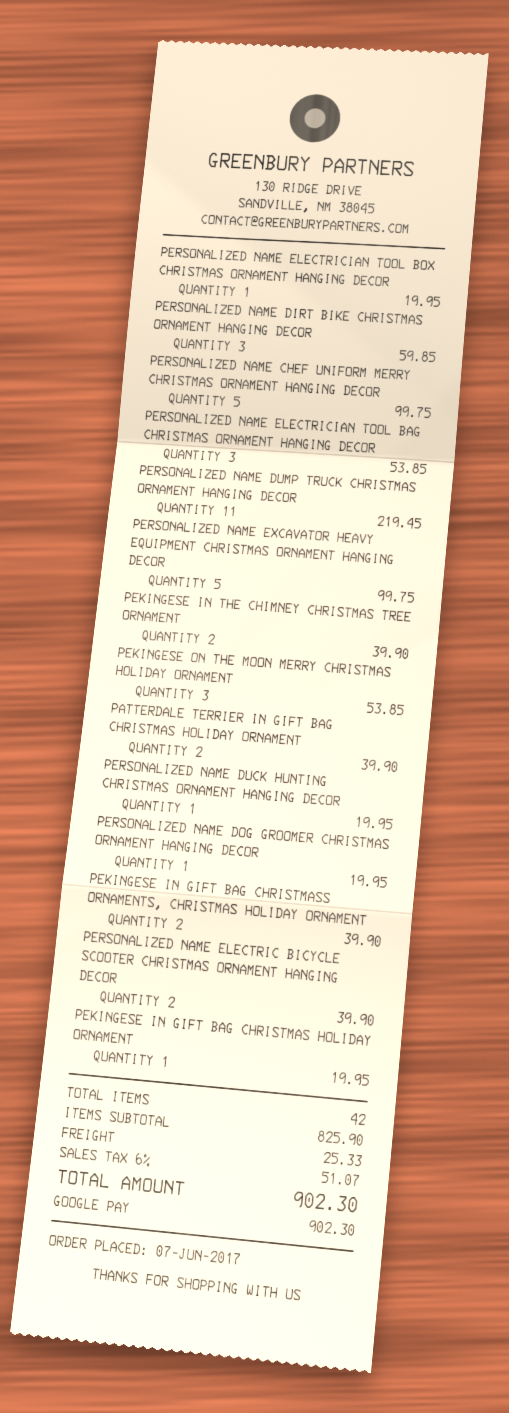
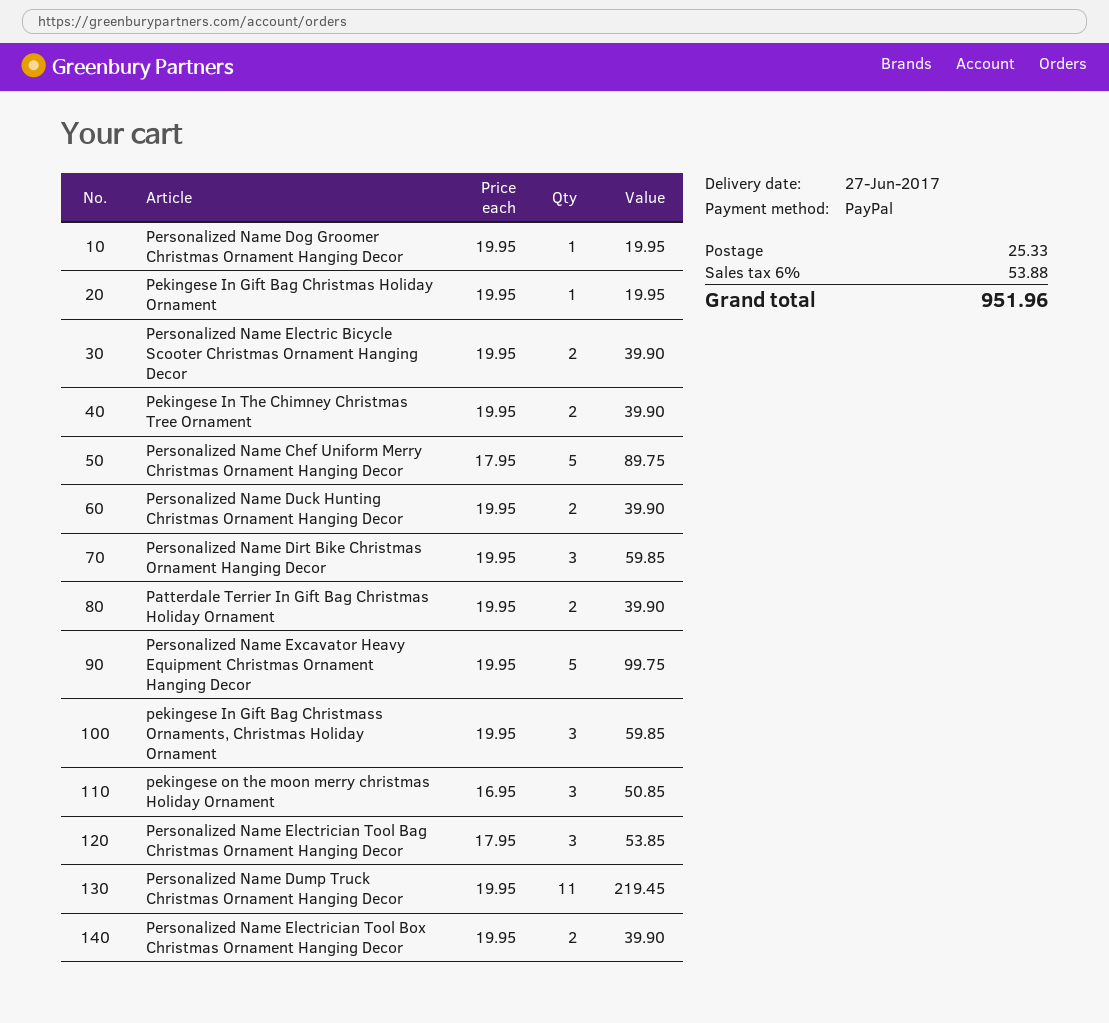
payment method: Google Pay -> PayPal
PERSONALIZED NAME ELECTRICIAN TOOL BOX CHRISTMAS ORNAMENT HANGING DECOR: 1 for 19.95 -> 2 for 39.90
PERSONALIZED NAME CHEF UNIFORM MERRY CHRISTMAS ORNAMENT HANGING DECOR: 5 for 99.75 -> 5 for 89.75
PEKINGESE ON THE MOON MERRY CHRISTMAS HOLIDAY ORNAMENT: 3 for 53.85 -> 3 for 50.85
PERSONALIZED NAME DUCK HUNTING CHRISTMAS ORNAMENT HANGING DECOR: 1 for 19.95 -> 2 for 39.90
PEKINGESE IN GIFT BAG CHRISTMASS ORNAMENTS, CHRISTMAS HOLIDAY ORNAMENT: 2 for 39.90 -> 3 for 59.85
tax: 6% = 51.07 -> 6% = 53.88
total: 902.30 -> 951.96

